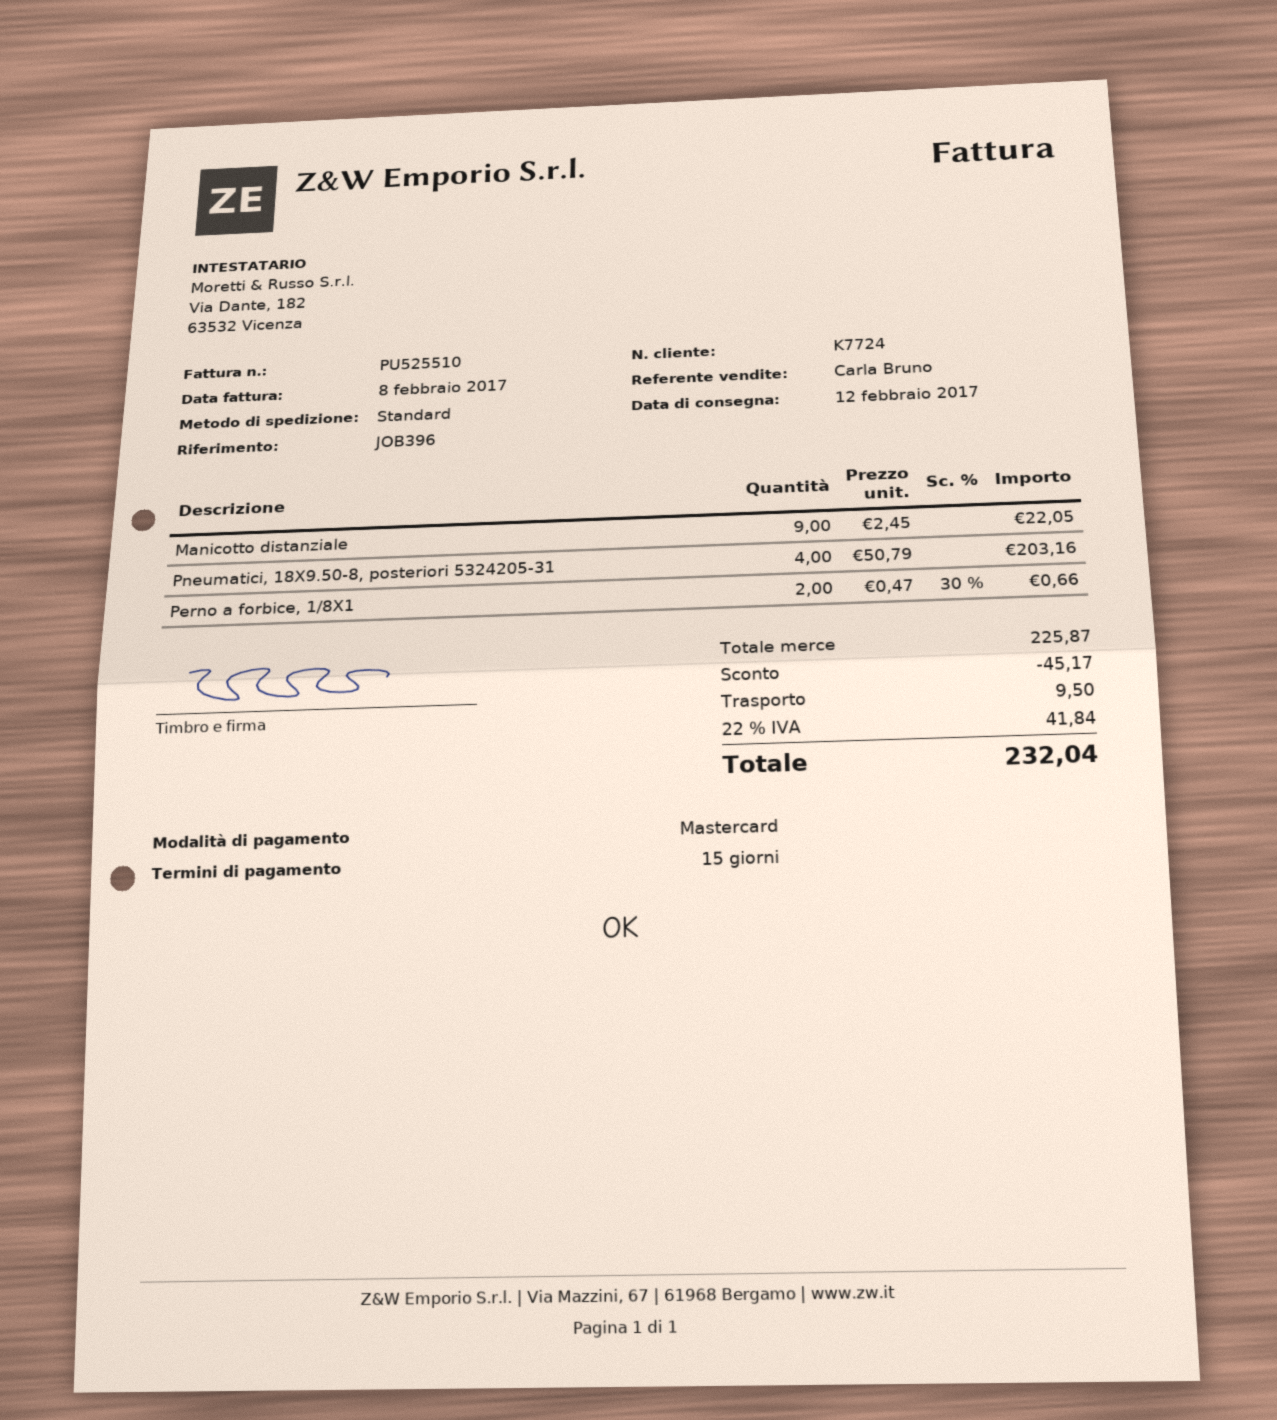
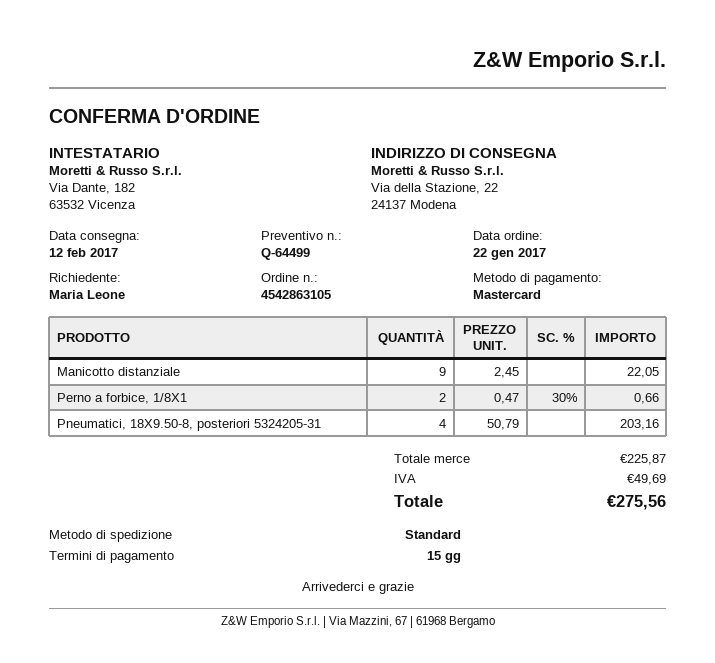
discount: 45.17 -> none
shipping: 9.50 -> none
tax: 41.84 -> 49.69
total: 232.04 -> 275.56

